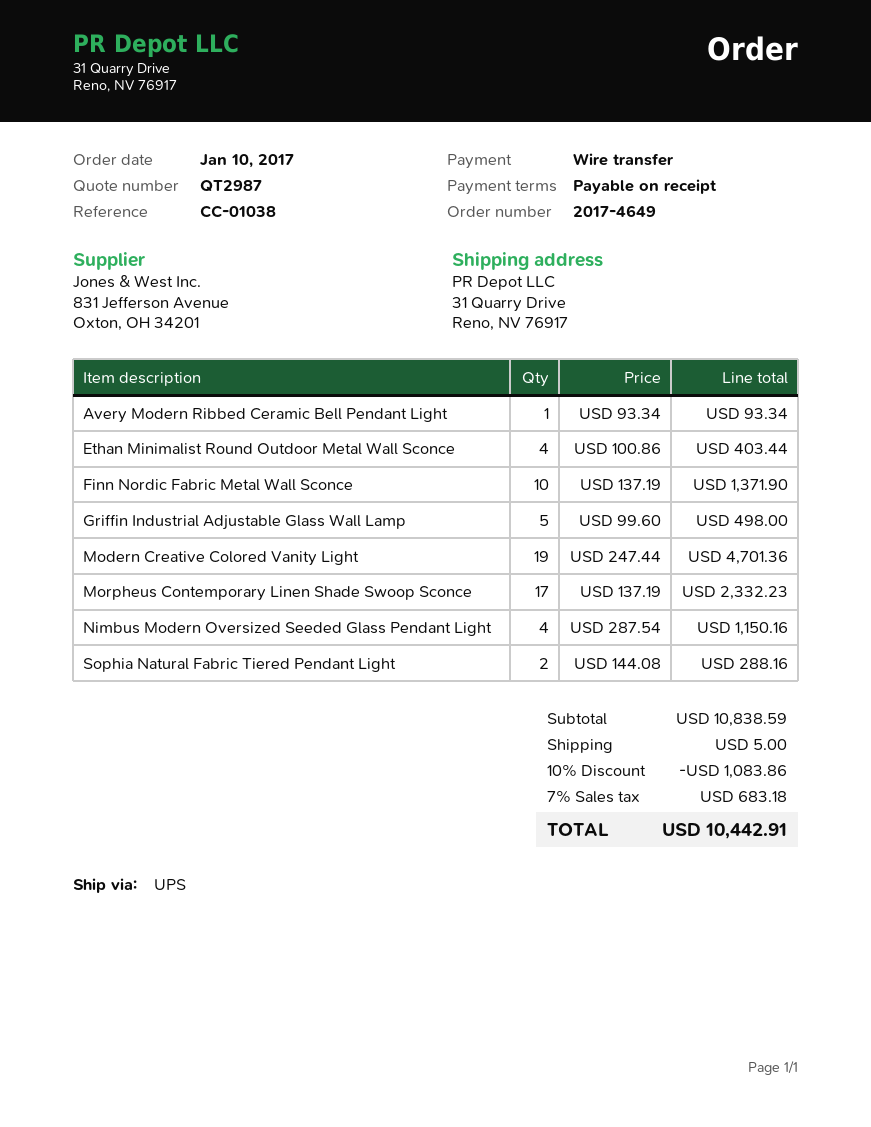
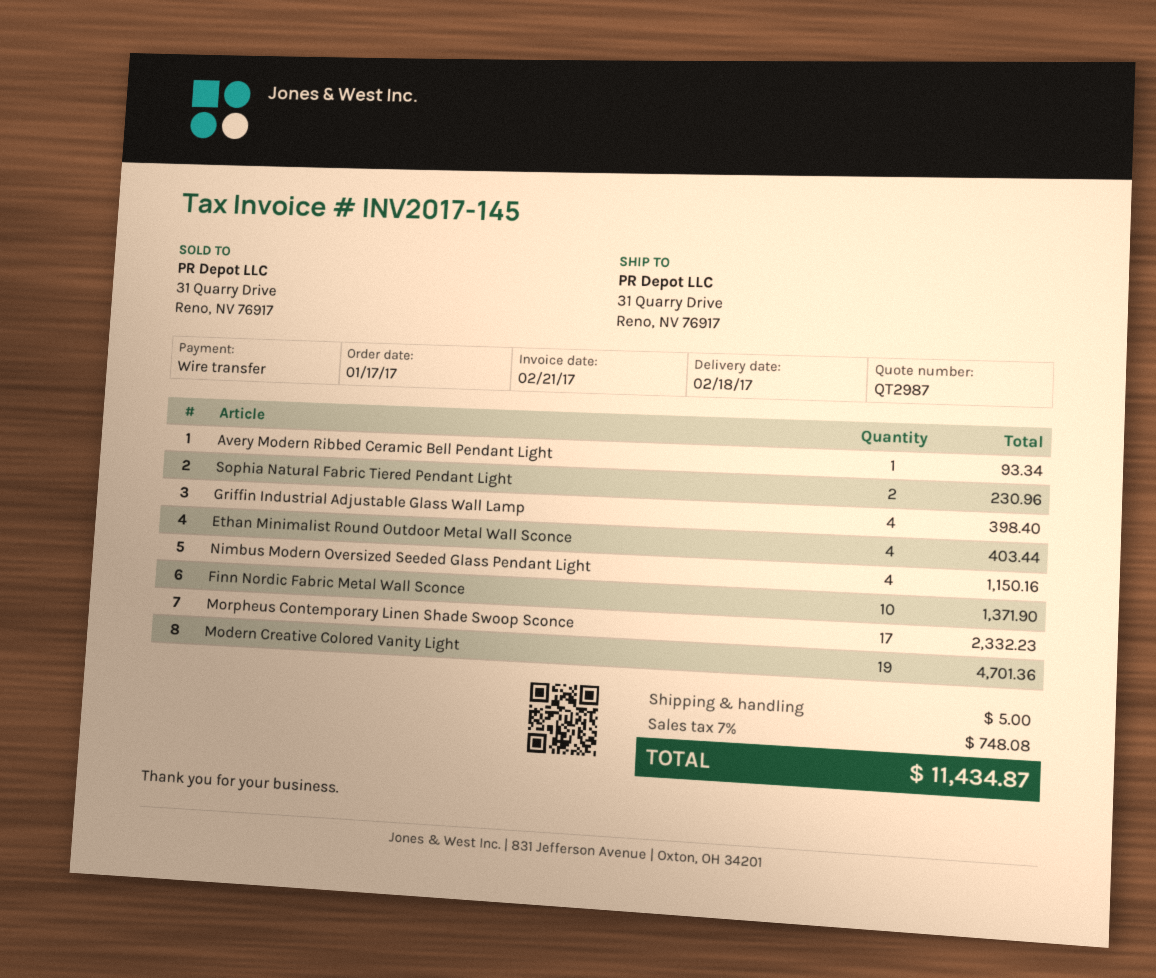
order date: 2017-01-10 -> 2017-01-17
Griffin Industrial Adjustable Glass Wall Lamp: 5 for 498.00 -> 4 for 398.40
Sophia Natural Fabric Tiered Pendant Light: 2 for 288.16 -> 2 for 230.96
discount: 10% = 1083.86 -> none
tax: 7% = 683.18 -> 7% = 748.08
total: 10442.91 -> 11434.87

